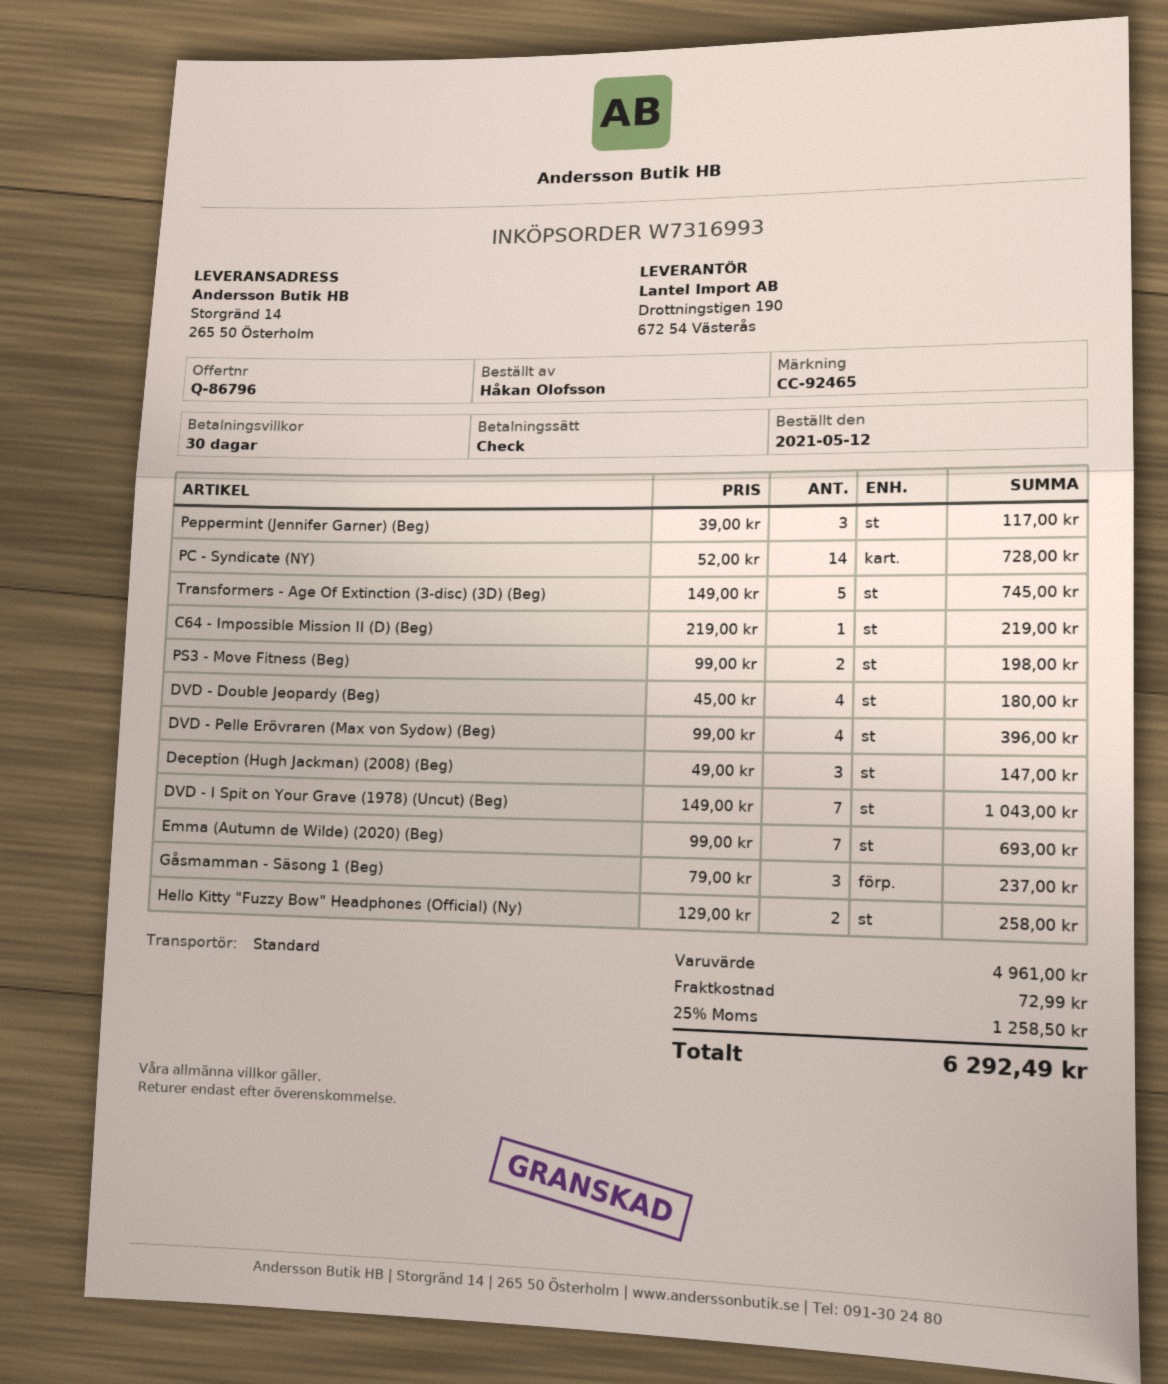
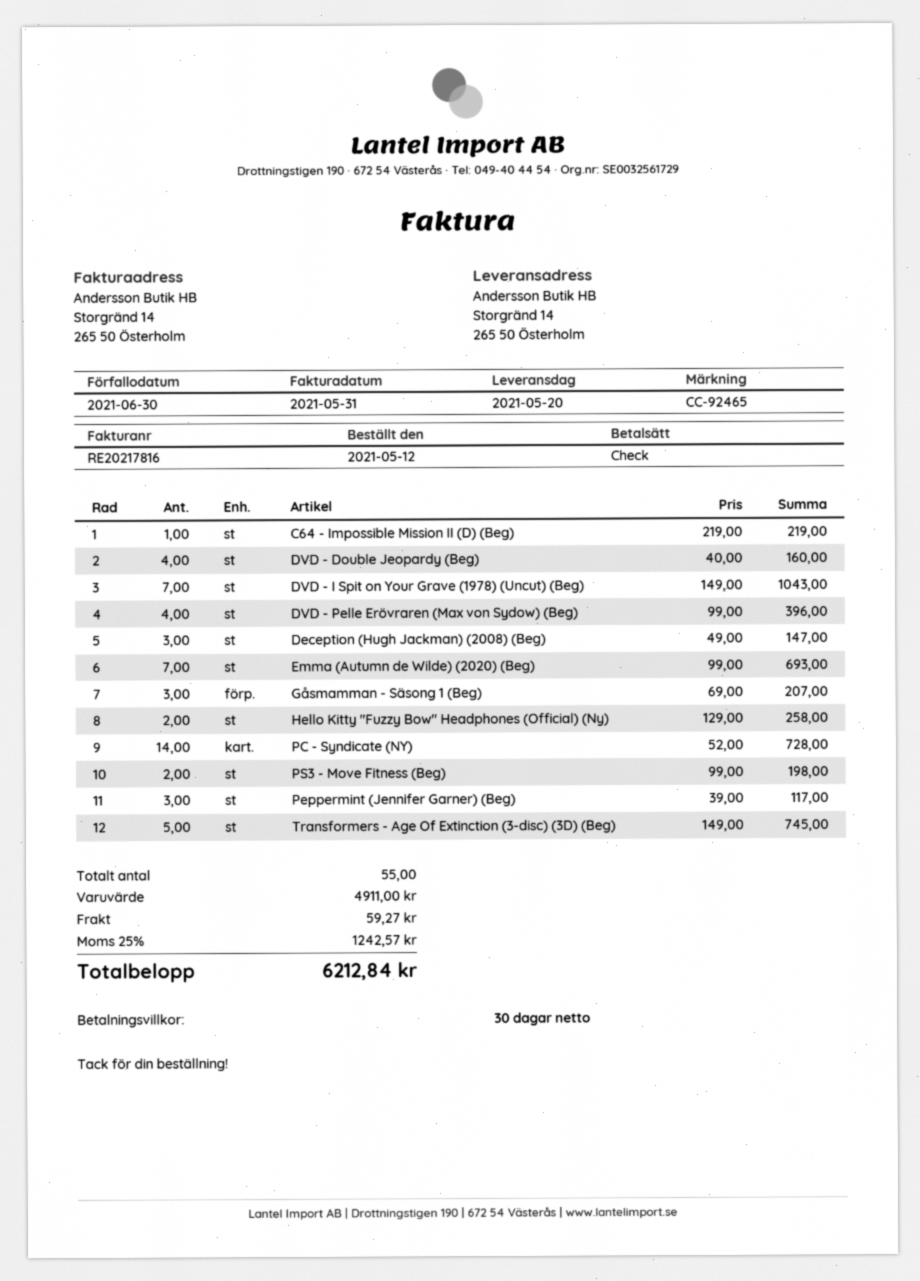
DVD - Double Jeopardy (Beg): 4 x 45.00 = 180.00 -> 4 x 40.00 = 160.00
Gåsmamman - Säsong 1 (Beg): 3 x 79.00 = 237.00 -> 3 x 69.00 = 207.00
subtotal: 4961.00 -> 4911.00
shipping: 72.99 -> 59.27
tax: 25% = 1258.50 -> 25% = 1242.57
total: 6292.49 -> 6212.84

